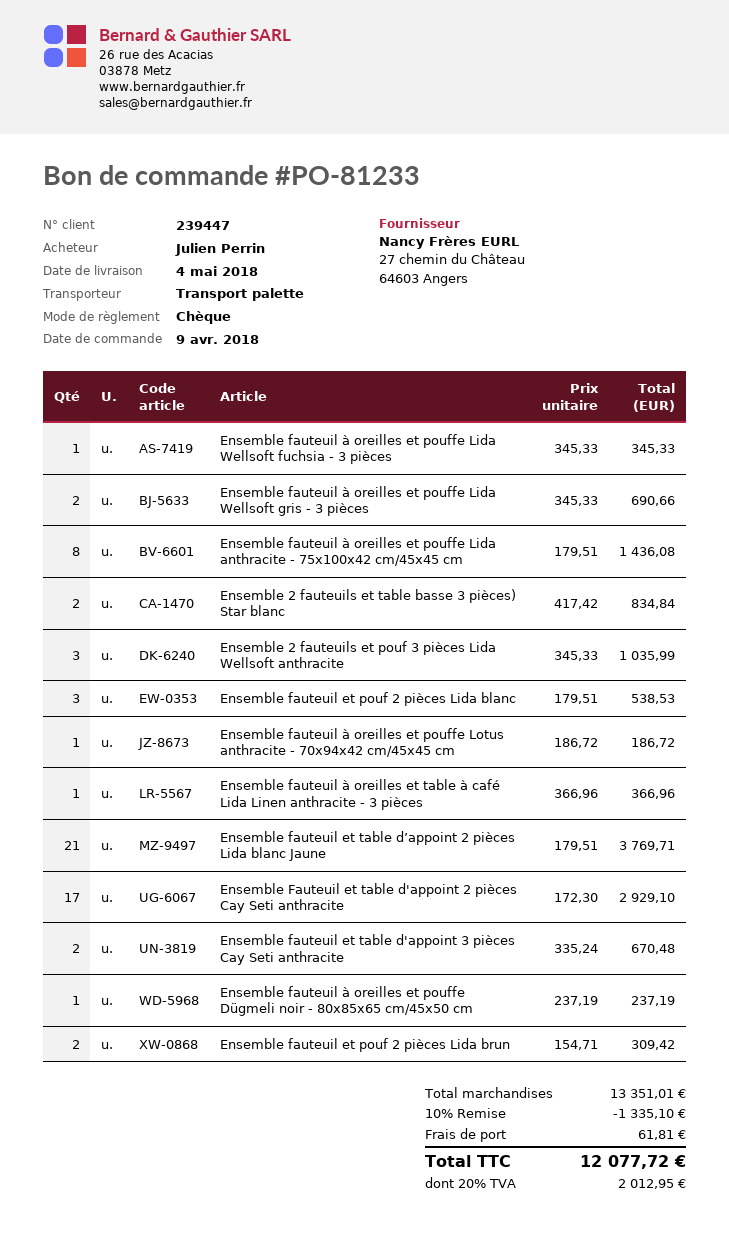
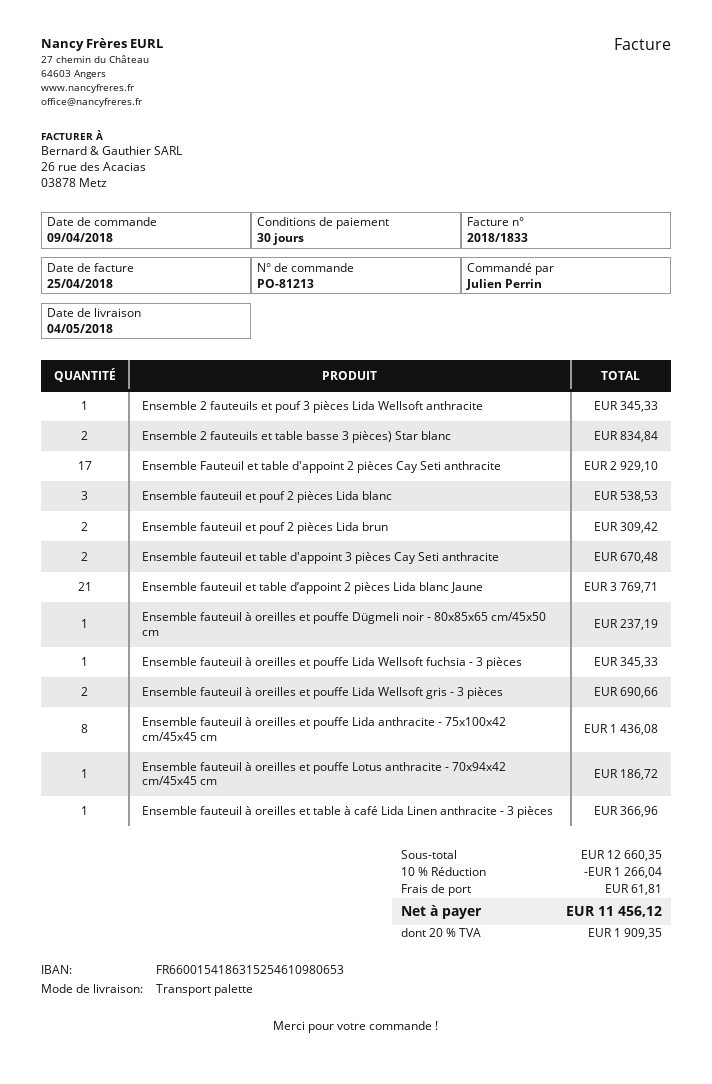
order number: PO-81233 -> PO-81213
Ensemble 2 fauteuils et pouf 3 pièces Lida Wellsoft anthracite: 3 for 1035.99 -> 1 for 345.33
subtotal: 13351.01 -> 12660.35
discount: 10% = 1335.10 -> 10% = 1266.04
tax: 20% = 2012.95 -> 20% = 1909.35
total: 12077.72 -> 11456.12

